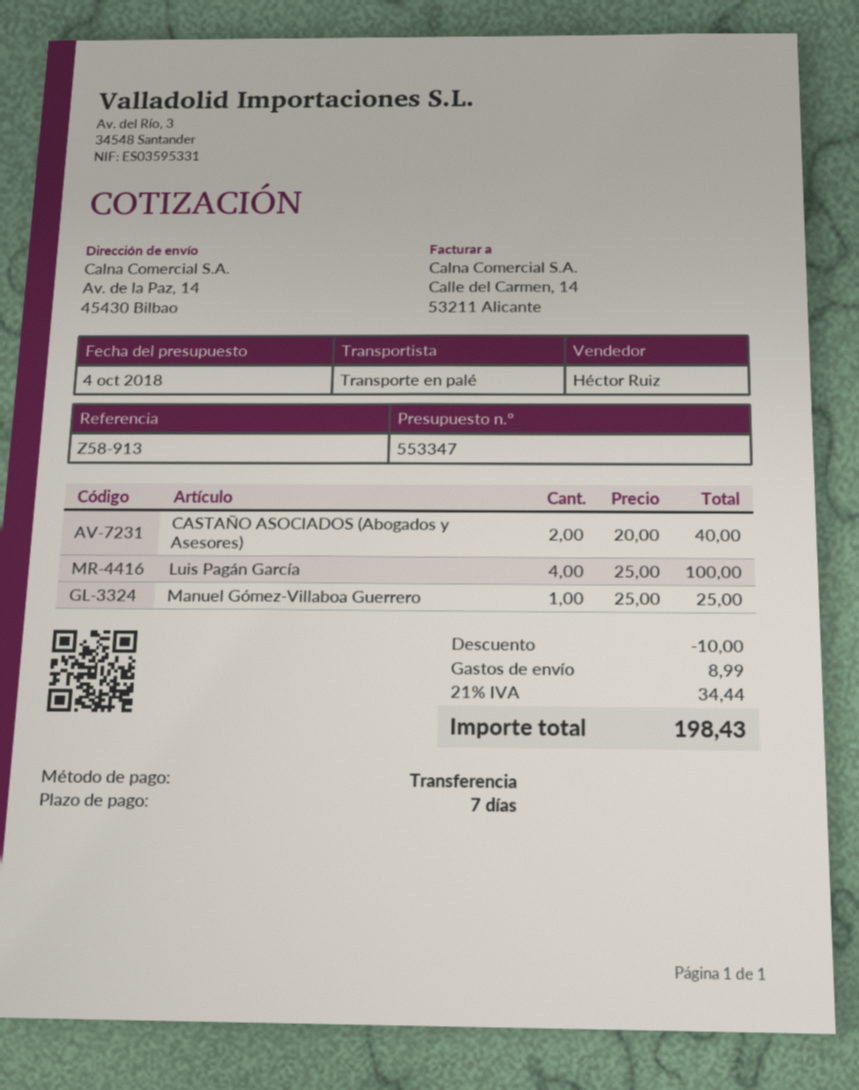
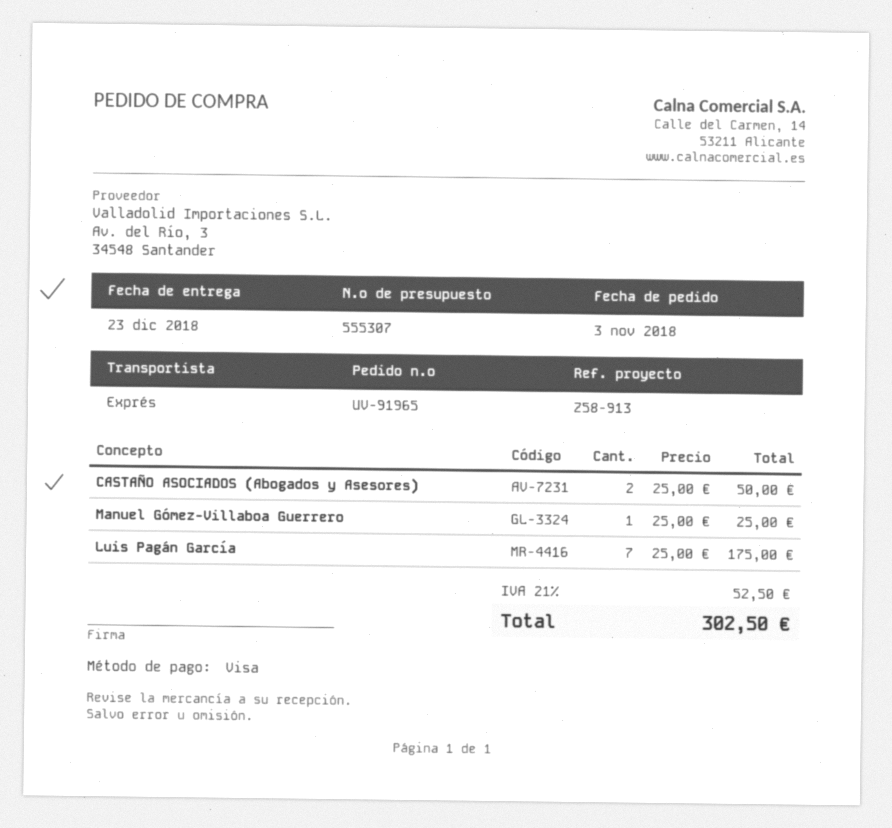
quote number: 553347 -> 555307
payment method: bank transfer -> Visa
shipping method: pallet freight -> express
CASTAÑO ASOCIADOS (Abogados y Asesores): 2 x 20.00 = 40.00 -> 2 x 25.00 = 50.00
Luis Pagán García: 4 x 25.00 = 100.00 -> 7 x 25.00 = 175.00
discount: 10.00 -> none
shipping: 8.99 -> none
tax: 21% = 34.44 -> 21% = 52.50
total: 198.43 -> 302.50

